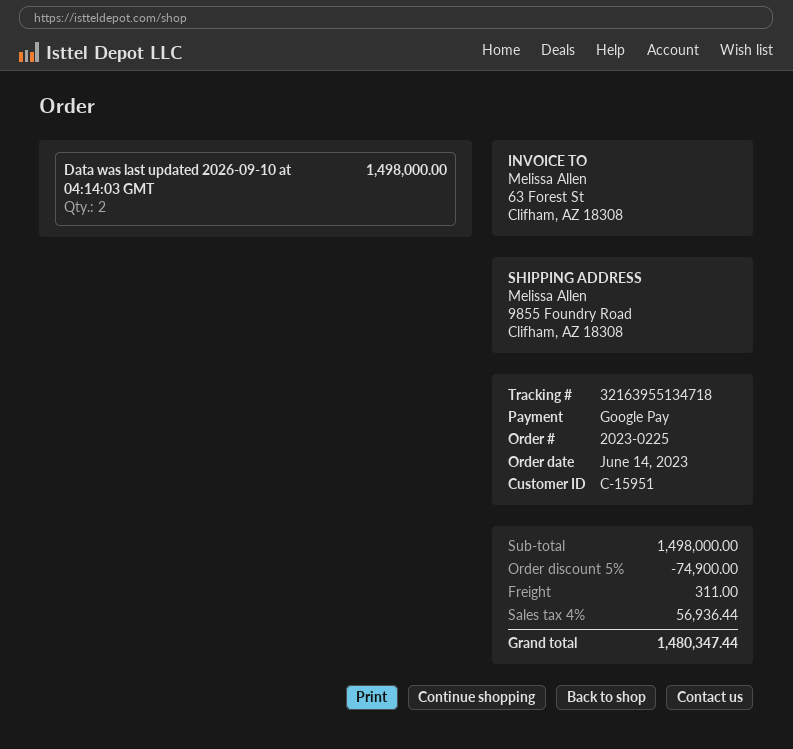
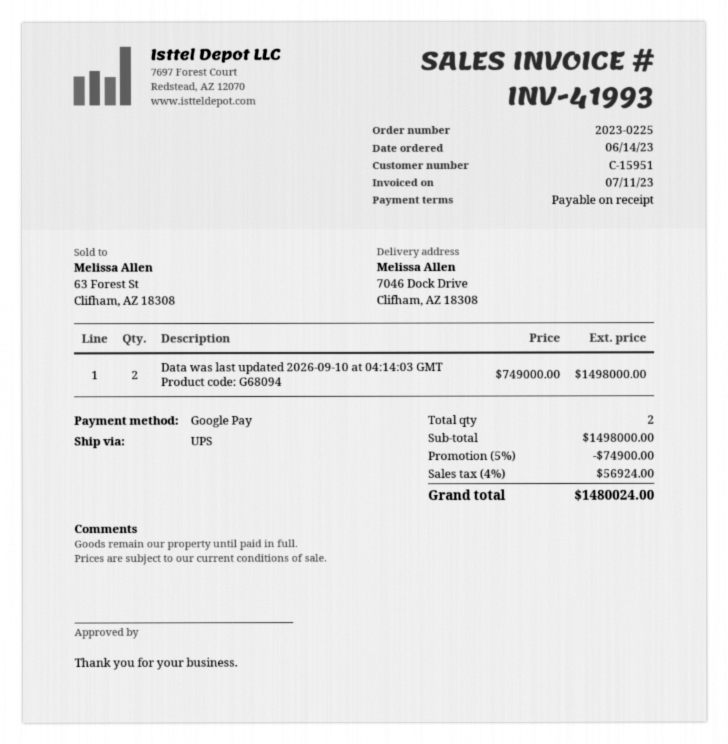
ship to: 9855 Foundry Road, Clifham, AZ 18308 -> 7046 Dock Drive, Clifham, AZ 18308
shipping: 311.00 -> none
tax: 4% = 56936.44 -> 4% = 56924.00
total: 1480347.44 -> 1480024.00

